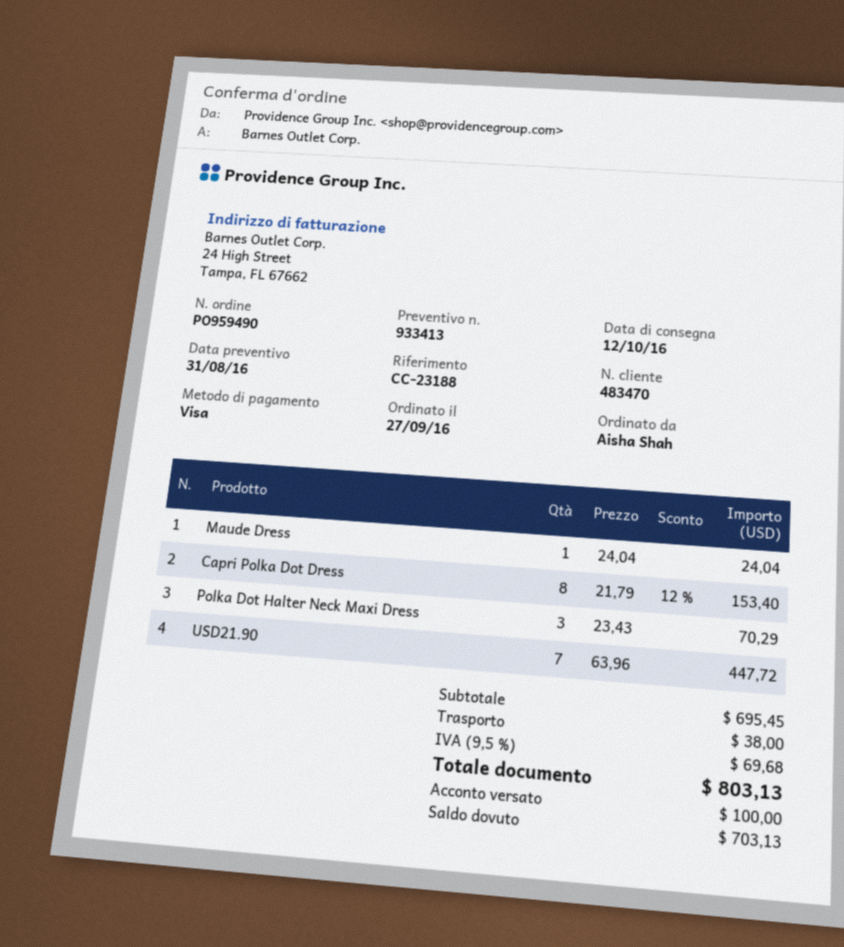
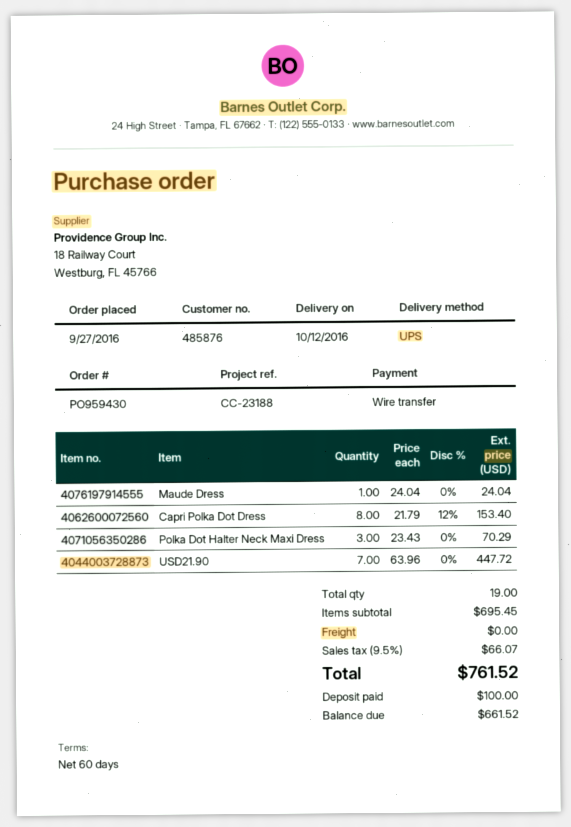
order number: PO959490 -> PO959430
customer number: 483470 -> 485876
payment method: Visa -> bank transfer
shipping: 38.00 -> 0.00
tax: 9.5% = 69.68 -> 9.5% = 66.07
total: 803.13 -> 761.52
balance: 703.13 -> 661.52

